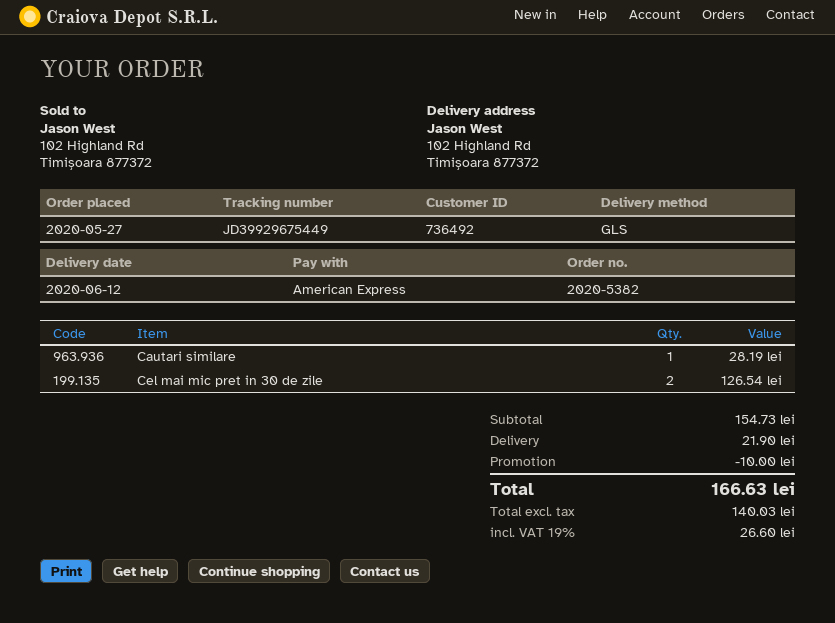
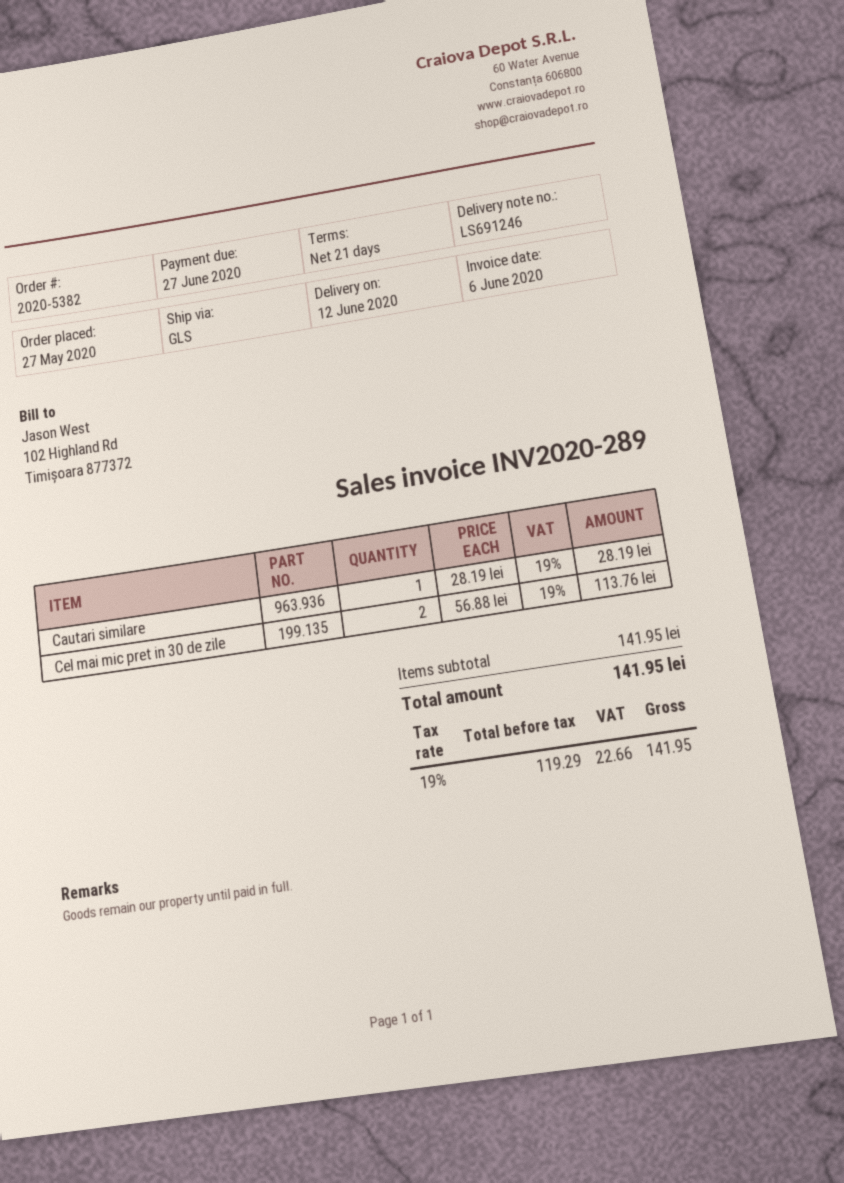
Cel mai mic pret in 30 de zile: 2 for 126.54 -> 2 for 113.76
subtotal: 154.73 -> 141.95
discount: 10.00 -> none
shipping: 21.90 -> none
net: 140.03 -> 119.29
tax: 19% = 26.60 -> 19% = 22.66
total: 166.63 -> 141.95

